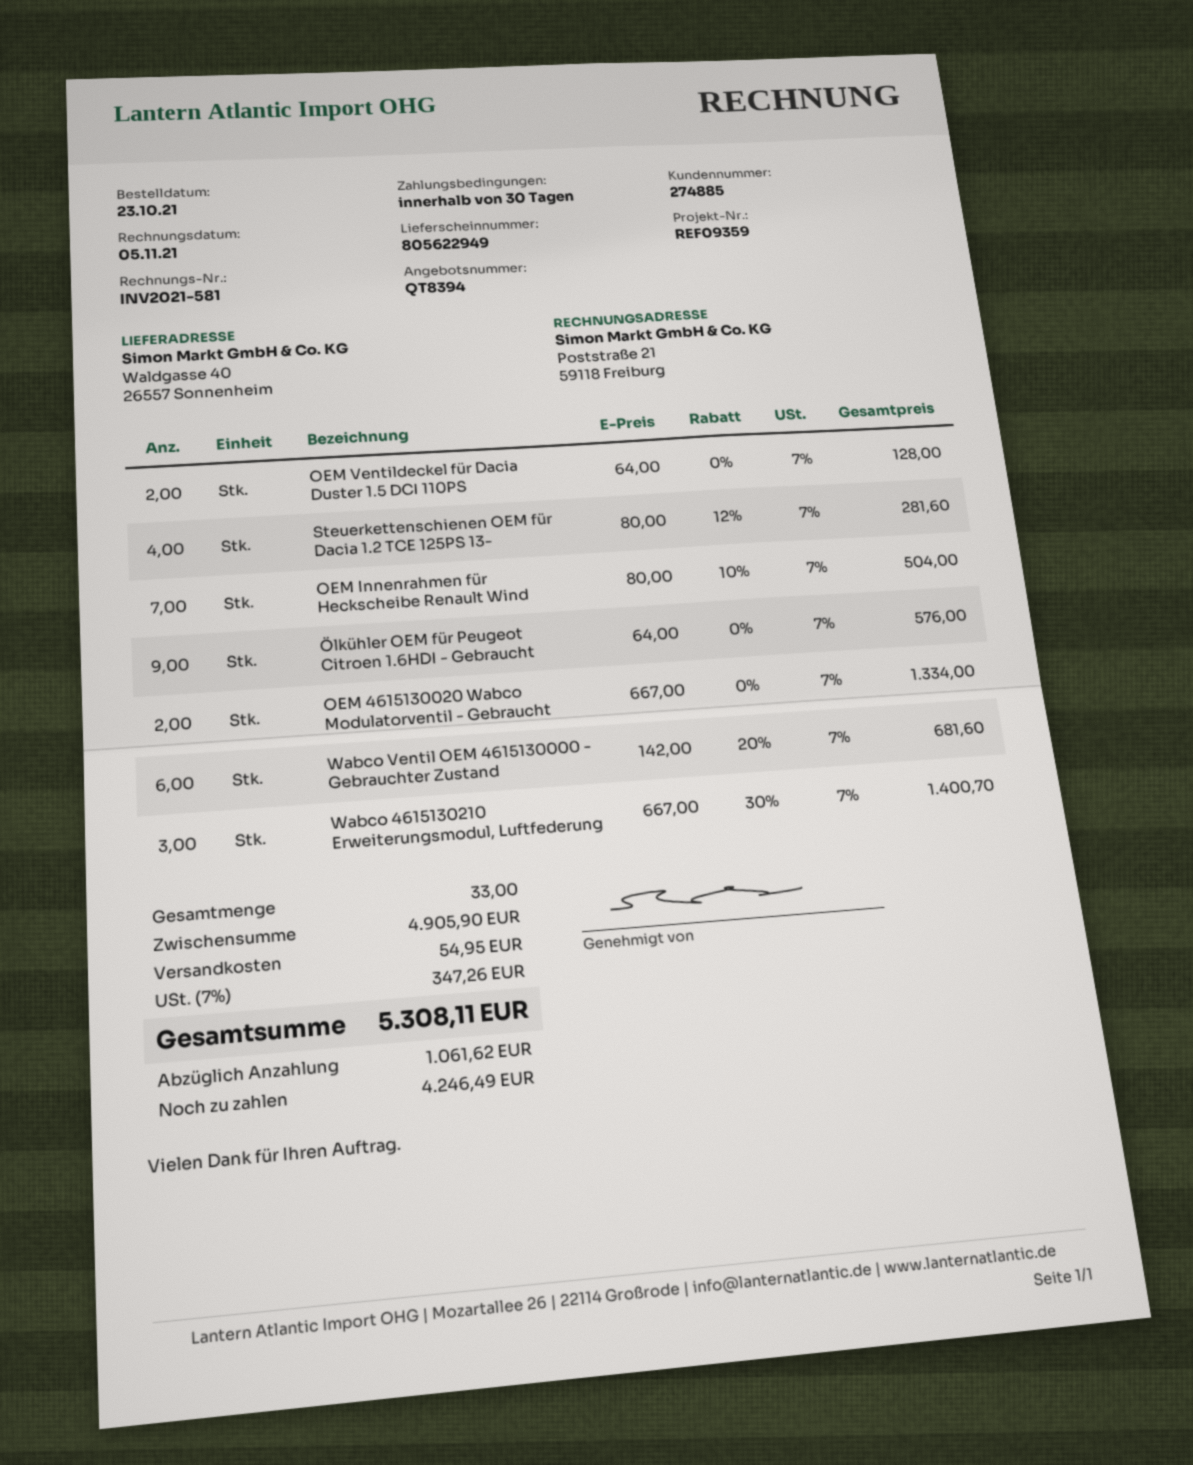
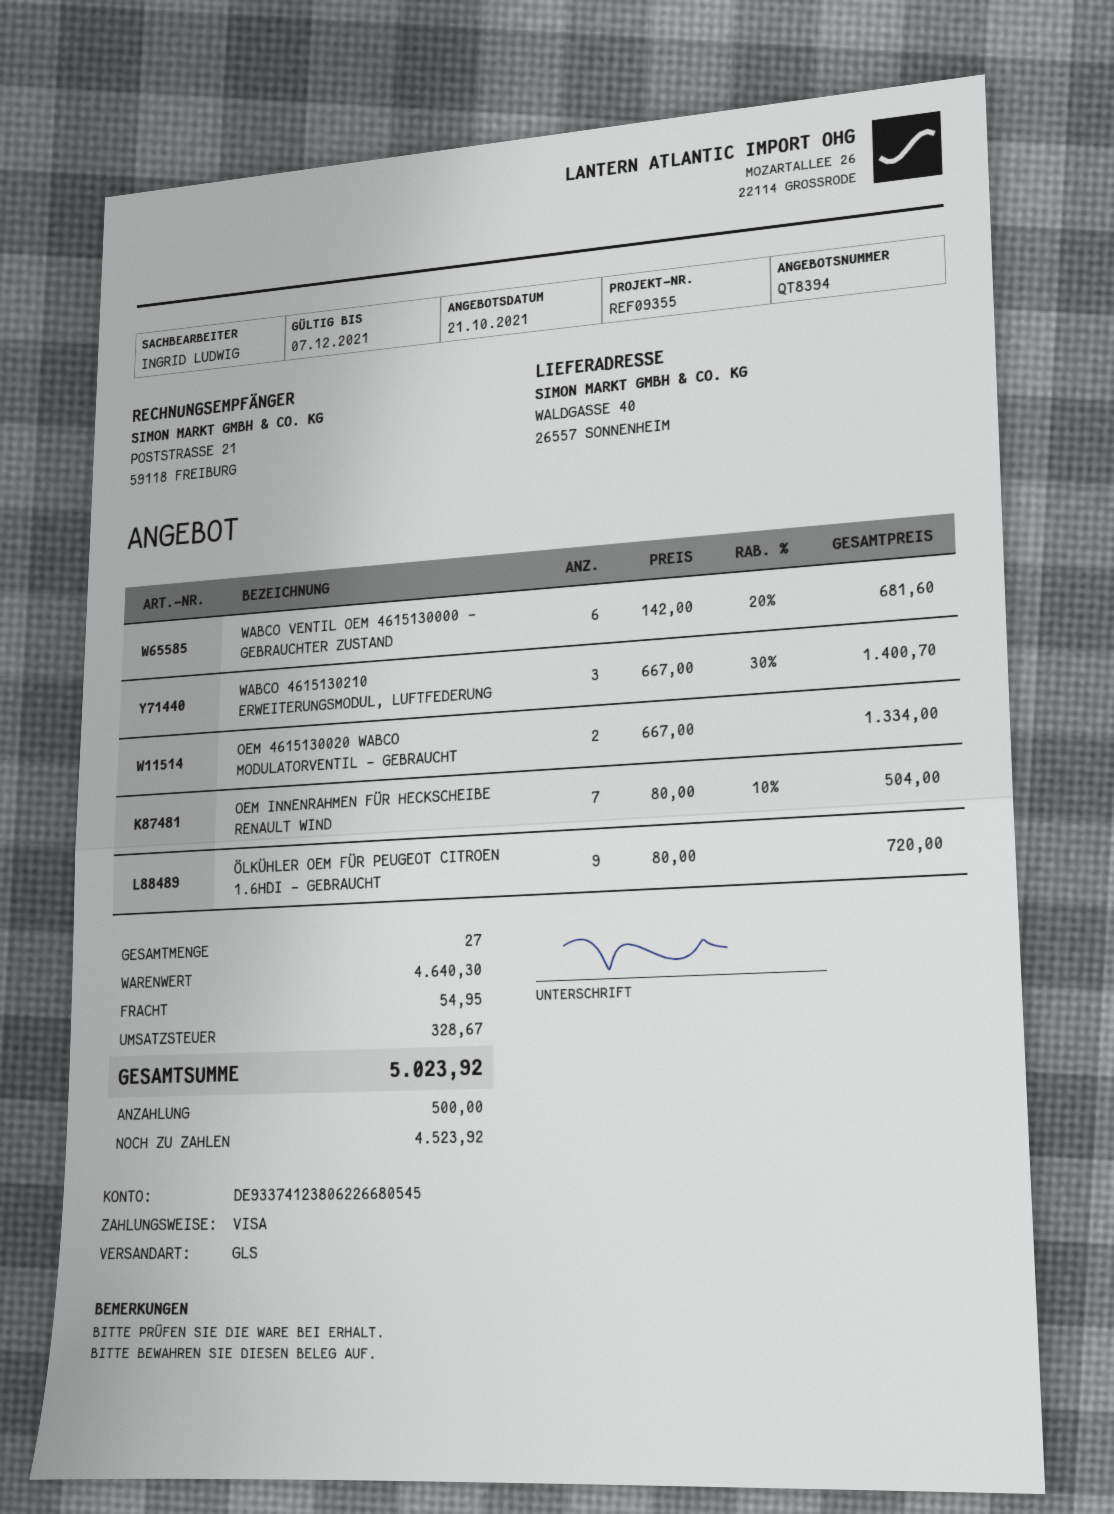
reference: REF09359 -> REF09355
OEM Ventildeckel für Dacia Duster 1.5 DCI 110PS: 2 x 64.00 = 128.00 -> none
Steuerkettenschienen OEM für Dacia 1.2 TCE 125PS 13-: 4 x 80.00 - 12% = 281.60 -> none
Ölkühler OEM für Peugeot Citroen 1.6HDI - Gebraucht: 9 x 64.00 = 576.00 -> 9 x 80.00 = 720.00
total quantity: 33 -> 27
subtotal: 4905.90 -> 4640.30
tax: 347.26 -> 328.67
total: 5308.11 -> 5023.92
deposit: 1061.62 -> 500.00
balance: 4246.49 -> 4523.92

